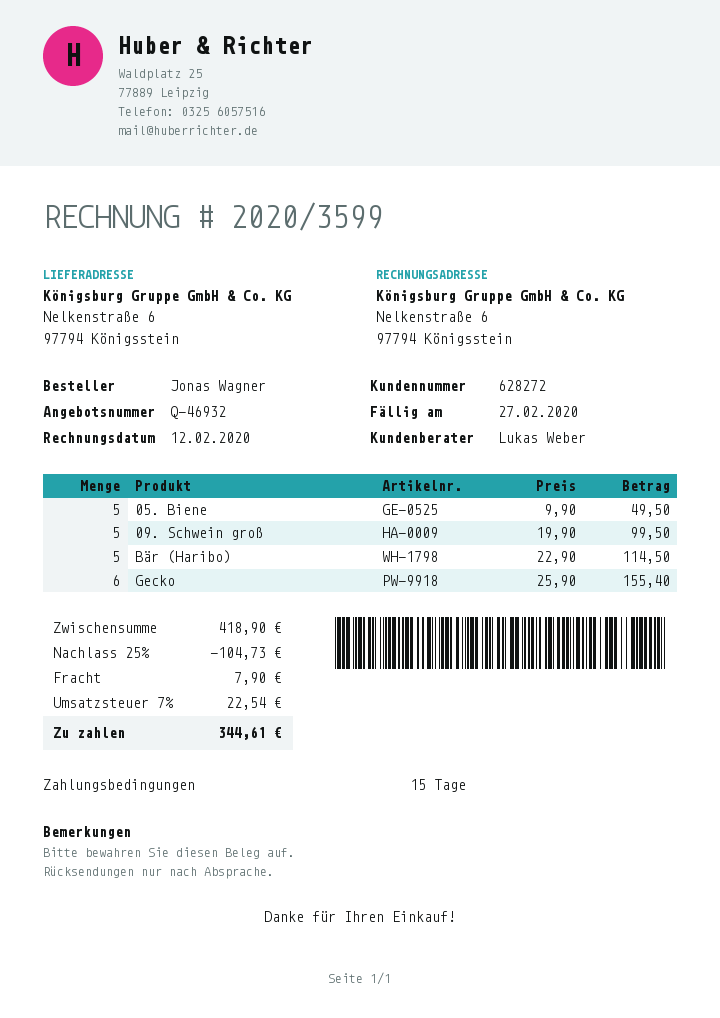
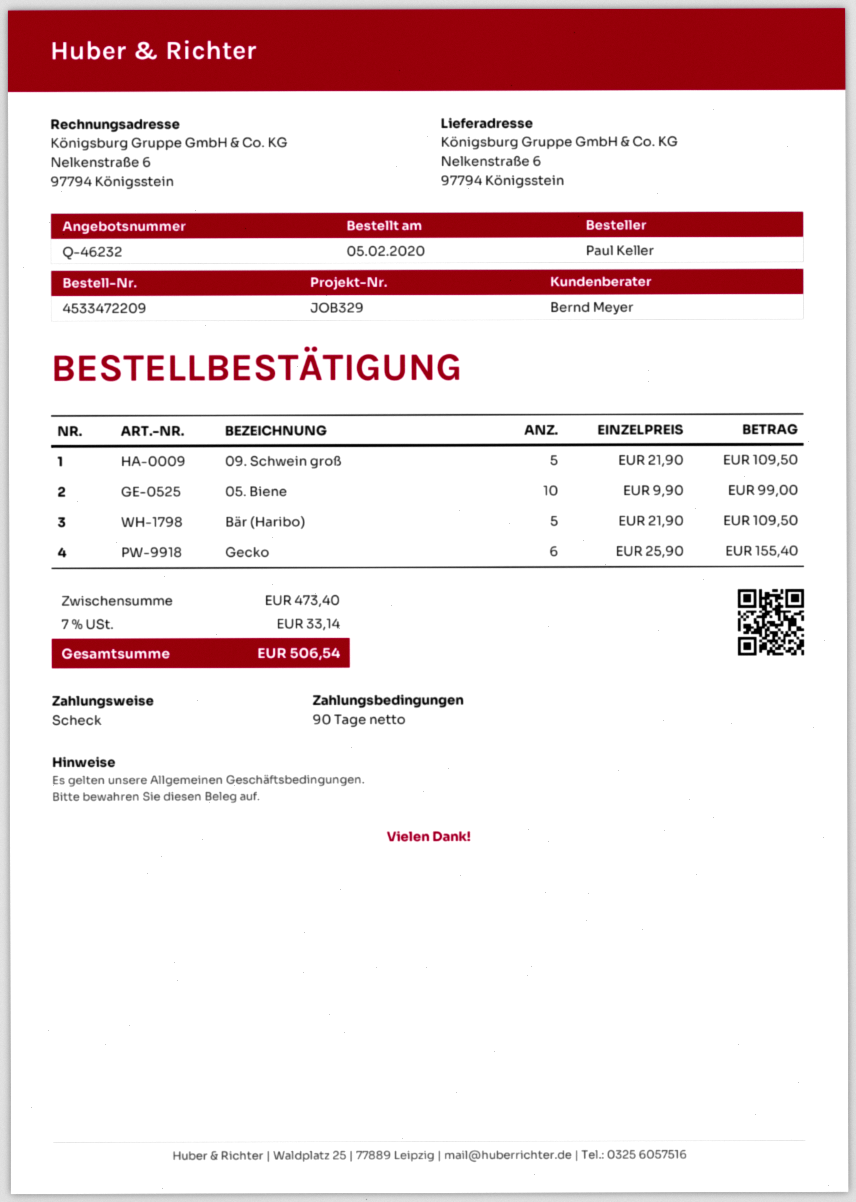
quote number: Q-46932 -> Q-46232
payment terms: 15 days -> 90 days
ordered by: Jonas Wagner -> Paul Keller
sales rep: Lukas Weber -> Bernd Meyer
05. Biene: 5 x 9.90 = 49.50 -> 10 x 9.90 = 99.00
09. Schwein groß: 5 x 19.90 = 99.50 -> 5 x 21.90 = 109.50
Bär (Haribo): 5 x 22.90 = 114.50 -> 5 x 21.90 = 109.50
subtotal: 418.90 -> 473.40
discount: 25% = 104.73 -> none
shipping: 7.90 -> none
tax: 7% = 22.54 -> 7% = 33.14
total: 344.61 -> 506.54

